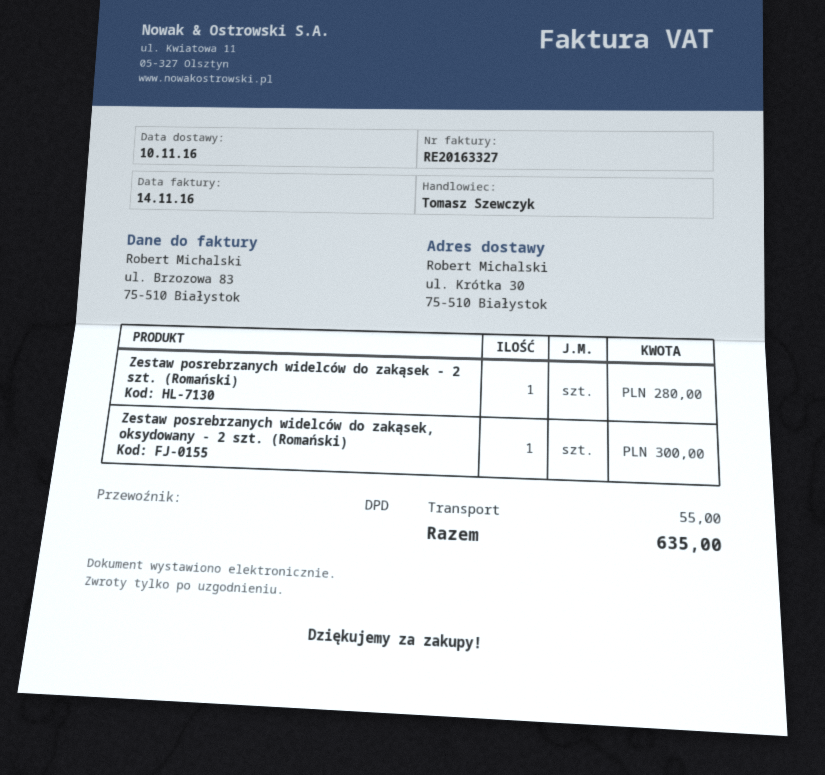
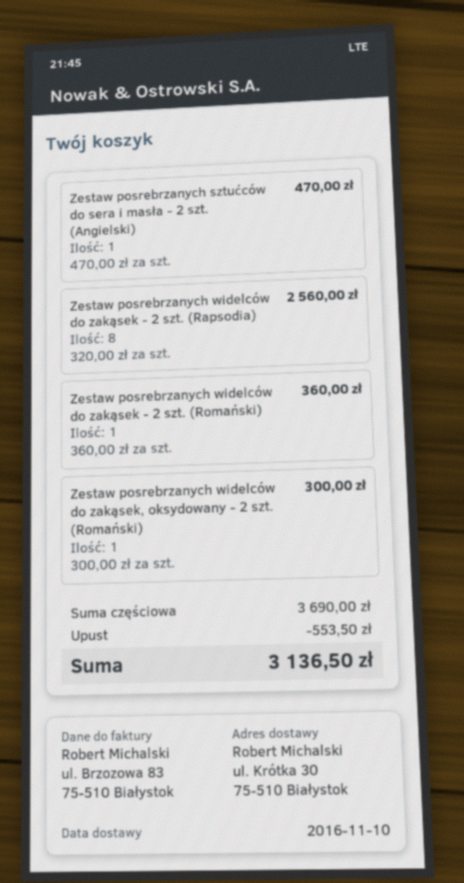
Zestaw posrebrzanych widelców do zakąsek - 2 szt. (Romański): 1 for 280.00 -> 1 for 360.00
Zestaw posrebrzanych sztućców do sera i masła - 2 szt. (Angielski): none -> 1 for 470.00
Zestaw posrebrzanych widelców do zakąsek - 2 szt. (Rapsodia): none -> 8 for 2560.00
discount: none -> 553.50
shipping: 55.00 -> none
total: 635.00 -> 3136.50

